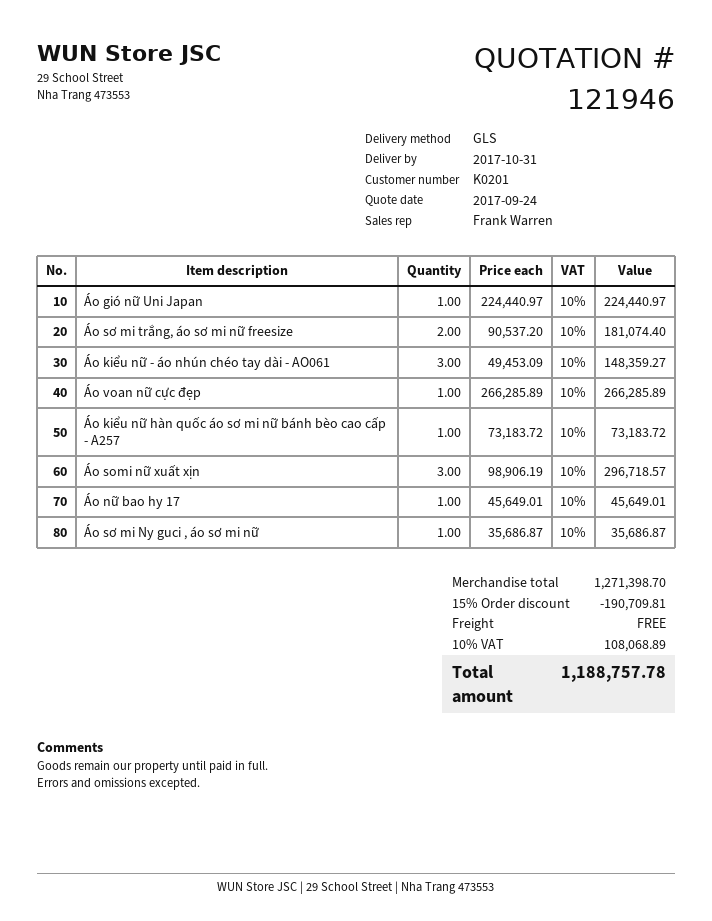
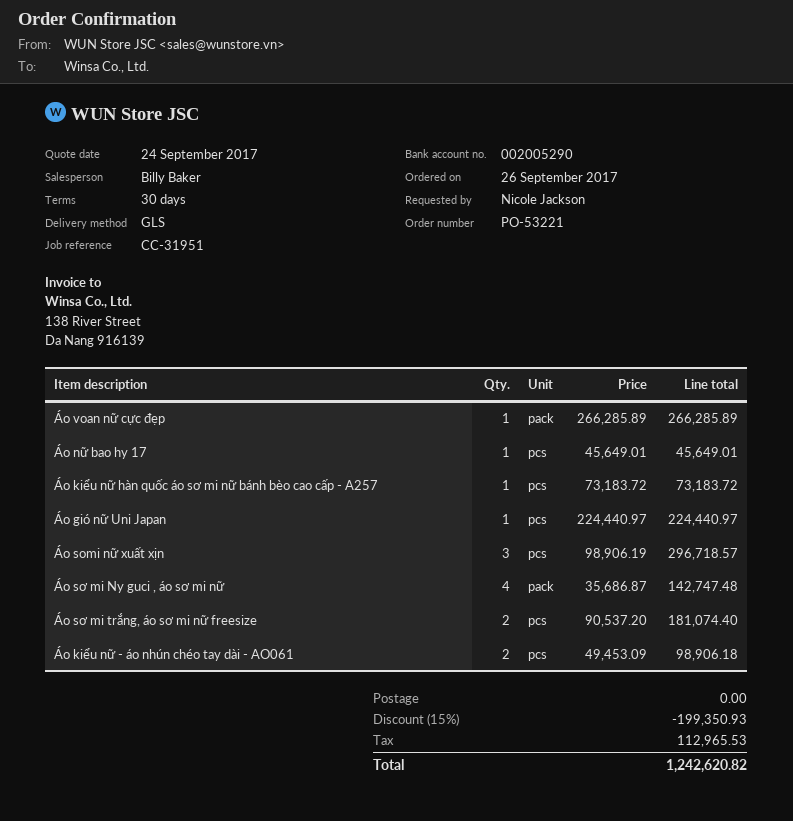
sales rep: Frank Warren -> Billy Baker
Áo kiểu nữ - áo nhún chéo tay dài - AO061: 3 x 49453.09 = 148359.27 -> 2 x 49453.09 = 98906.18
Áo sơ mi Ny guci , áo sơ mi nữ: 1 x 35686.87 = 35686.87 -> 4 x 35686.87 = 142747.48
discount: 15% = 190709.81 -> 15% = 199350.93
tax: 108068.89 -> 112965.53
total: 1188757.78 -> 1242620.82

